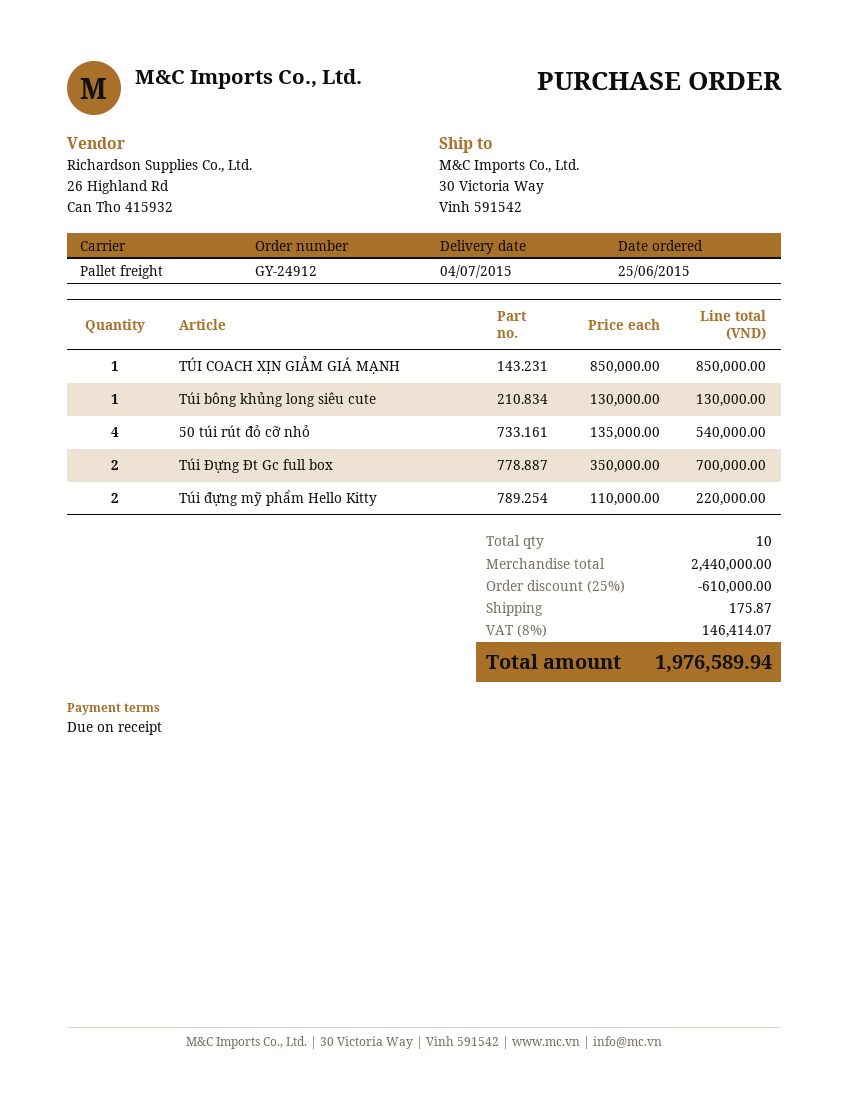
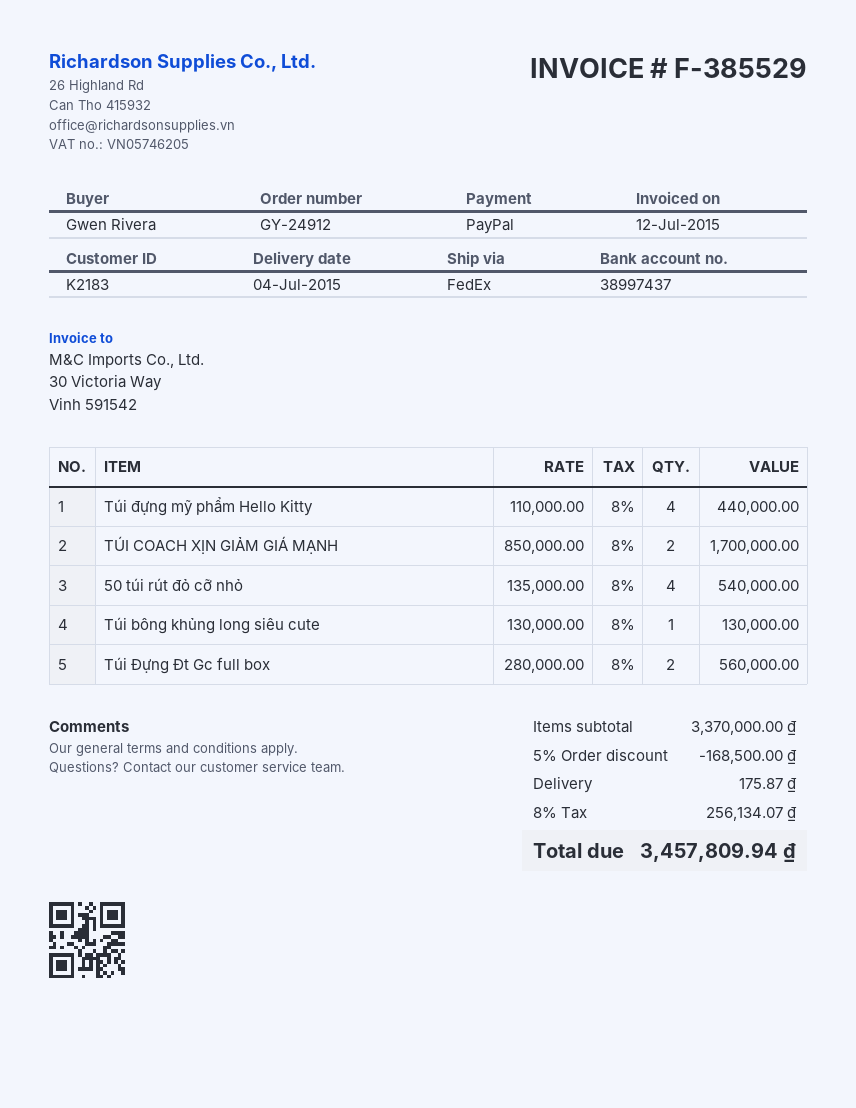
shipping method: pallet freight -> FedEx
TÚI COACH XỊN GIẢM GIÁ MẠNH: 1 x 850000.00 = 850000.00 -> 2 x 850000.00 = 1700000.00
Túi Đựng Đt Gc full box: 2 x 350000.00 = 700000.00 -> 2 x 280000.00 = 560000.00
Túi đựng mỹ phẩm Hello Kitty: 2 x 110000.00 = 220000.00 -> 4 x 110000.00 = 440000.00
subtotal: 2440000.00 -> 3370000.00
discount: 25% = 610000.00 -> 5% = 168500.00
tax: 8% = 146414.07 -> 8% = 256134.07
total: 1976589.94 -> 3457809.94

